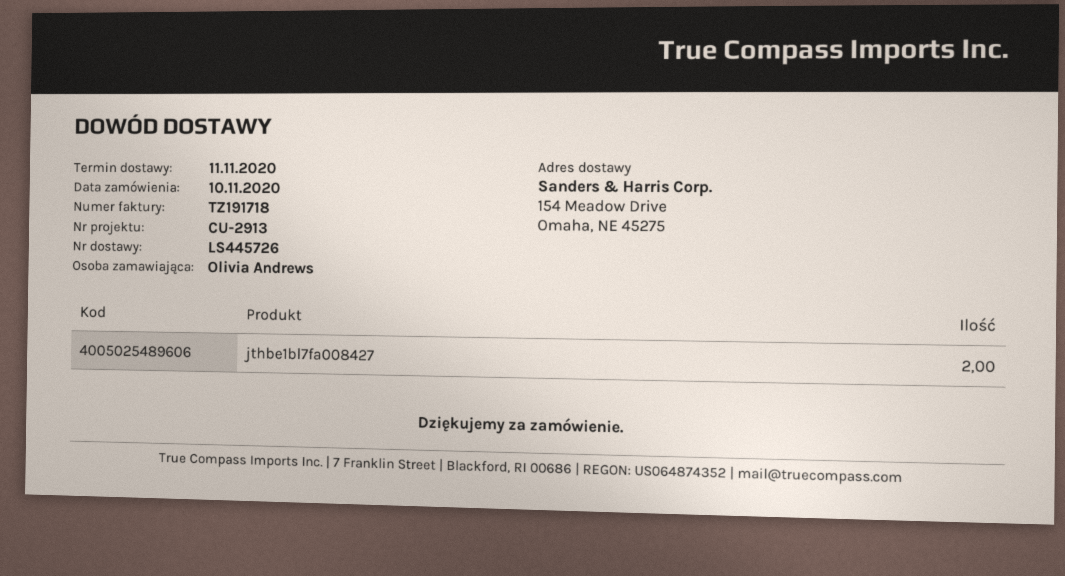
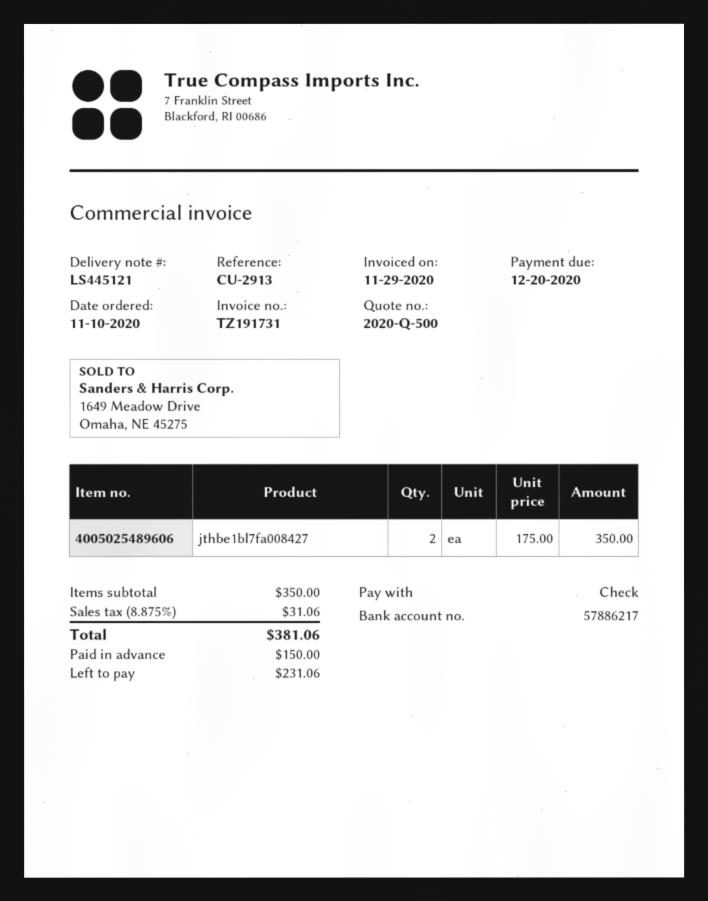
delivery note number: LS445726 -> LS445121
invoice number: TZ191718 -> TZ191731

